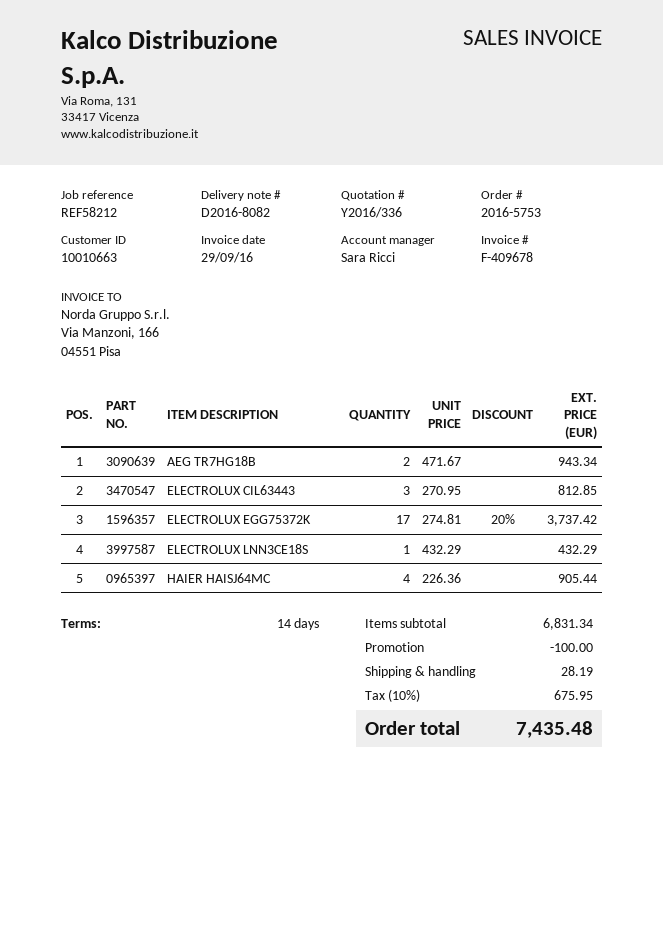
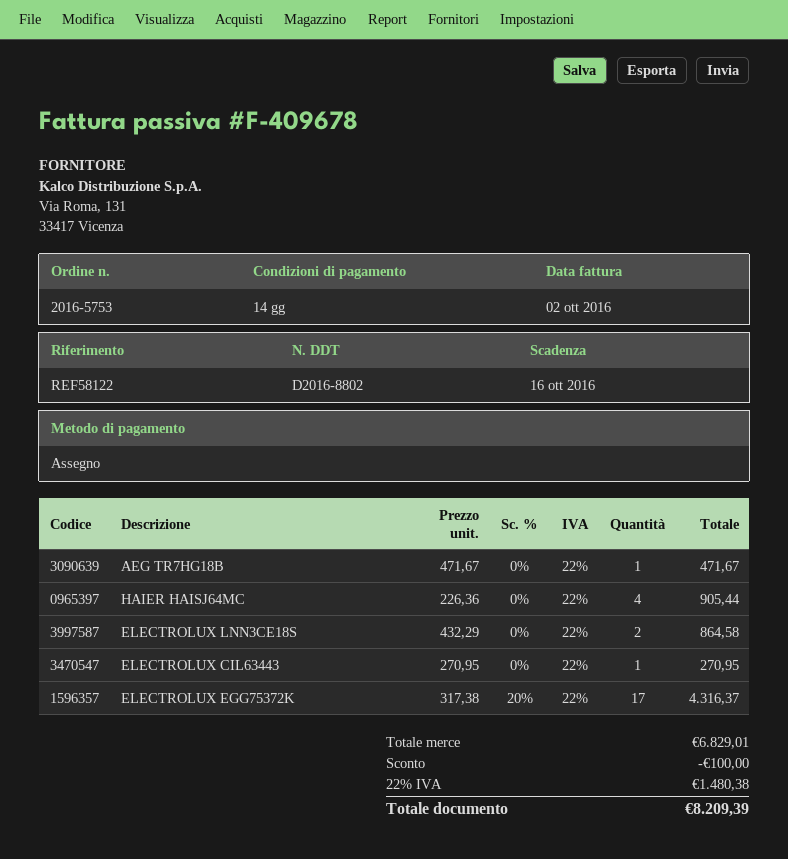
delivery note number: D2016-8082 -> D2016-8802
invoice date: 2016-09-29 -> 2016-10-02
reference: REF58212 -> REF58122
AEG TR7HG18B: 2 x 471.67 = 943.34 -> 1 x 471.67 = 471.67
ELECTROLUX CIL63443: 3 x 270.95 = 812.85 -> 1 x 270.95 = 270.95
ELECTROLUX EGG75372K: 17 x 274.81 - 20% = 3737.42 -> 17 x 317.38 - 20% = 4316.37
ELECTROLUX LNN3CE18S: 1 x 432.29 = 432.29 -> 2 x 432.29 = 864.58
subtotal: 6831.34 -> 6829.01
shipping: 28.19 -> none
tax: 10% = 675.95 -> 22% = 1480.38
total: 7435.48 -> 8209.39

